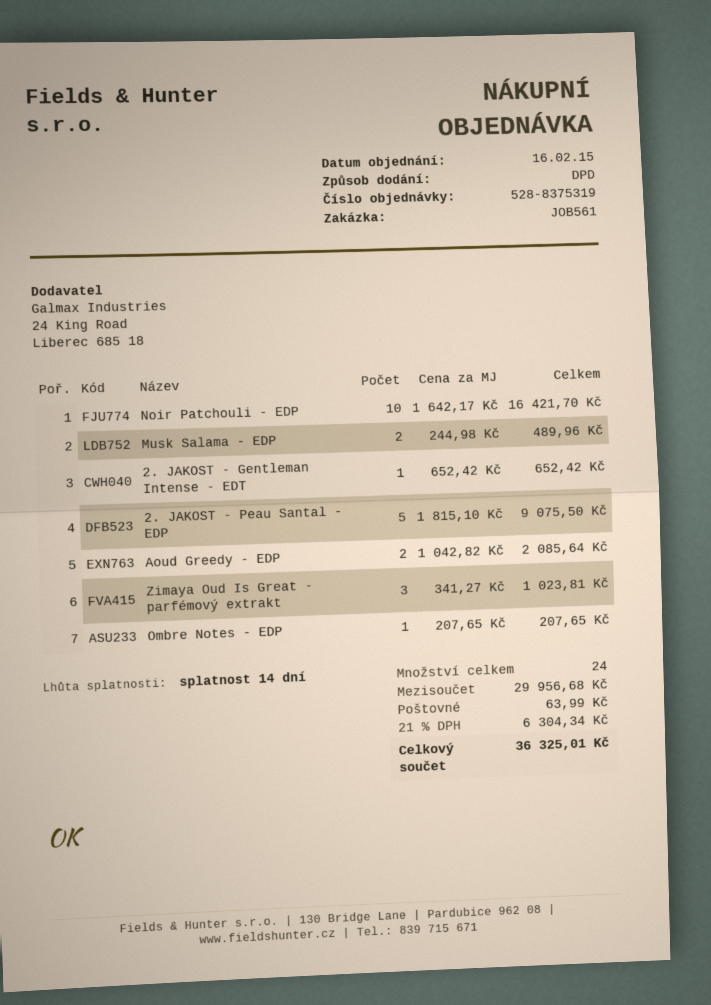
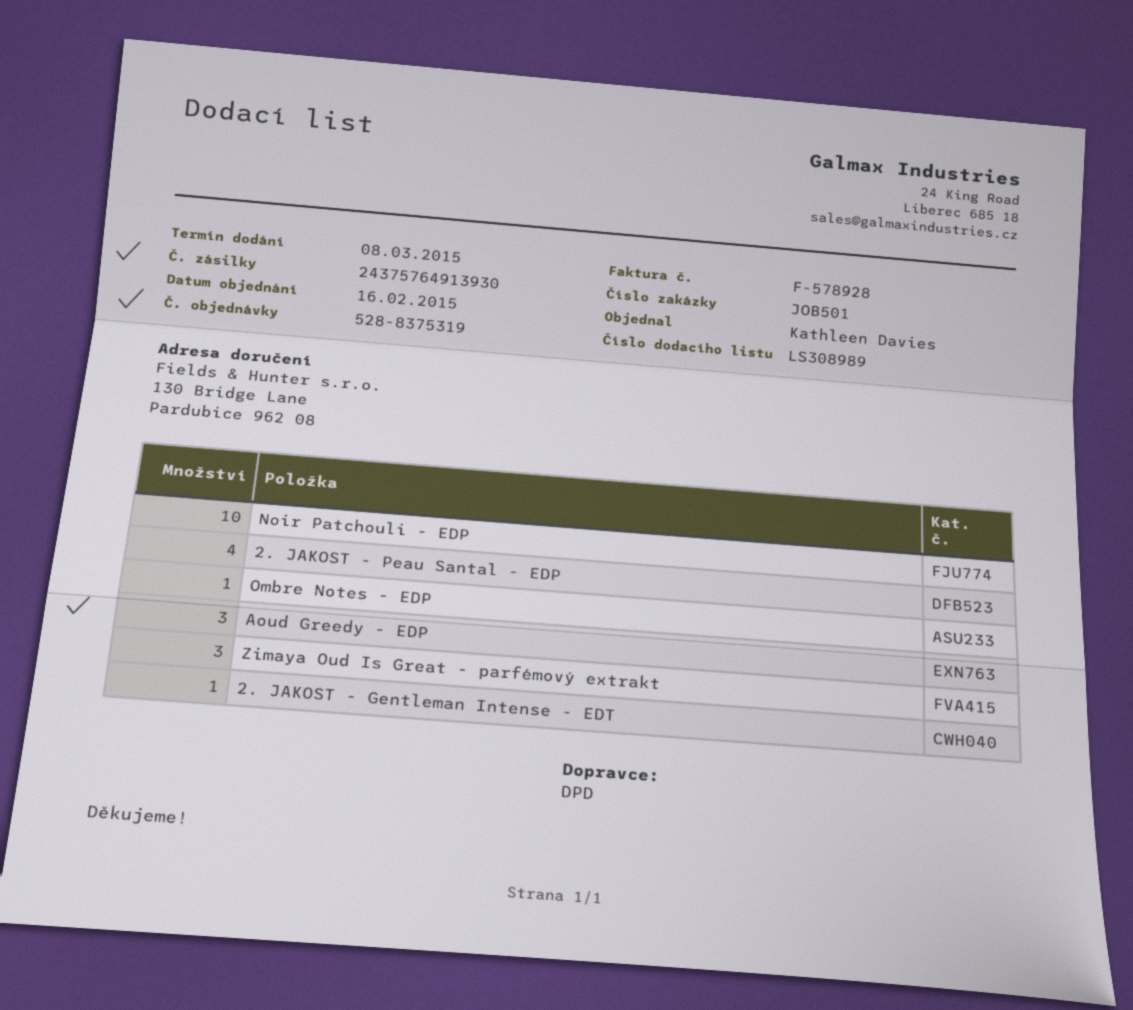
reference: JOB561 -> JOB501
Musk Salama - EDP: 2 -> none
2. JAKOST - Peau Santal - EDP: 5 -> 4
Aoud Greedy - EDP: 2 -> 3

